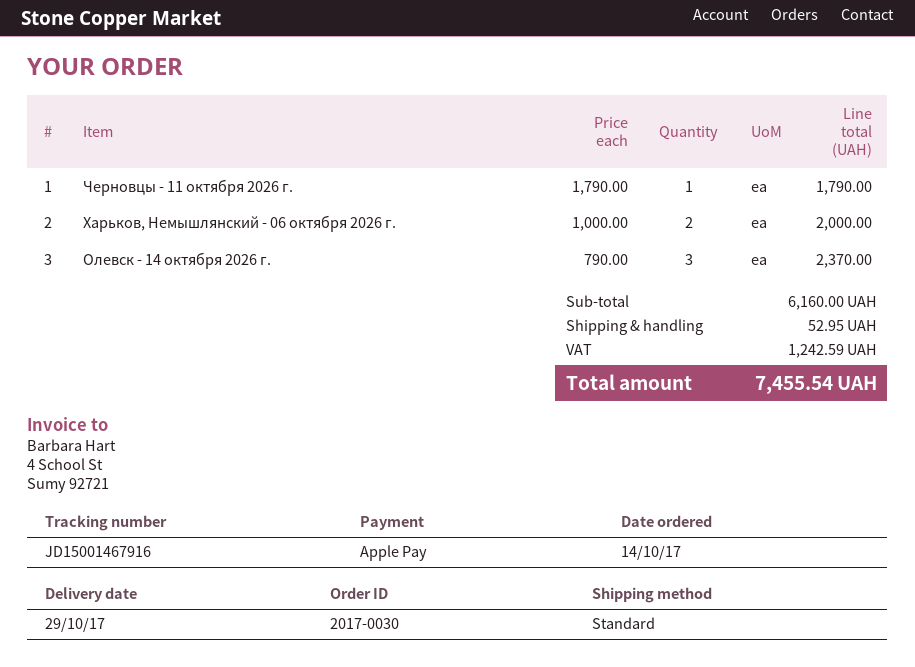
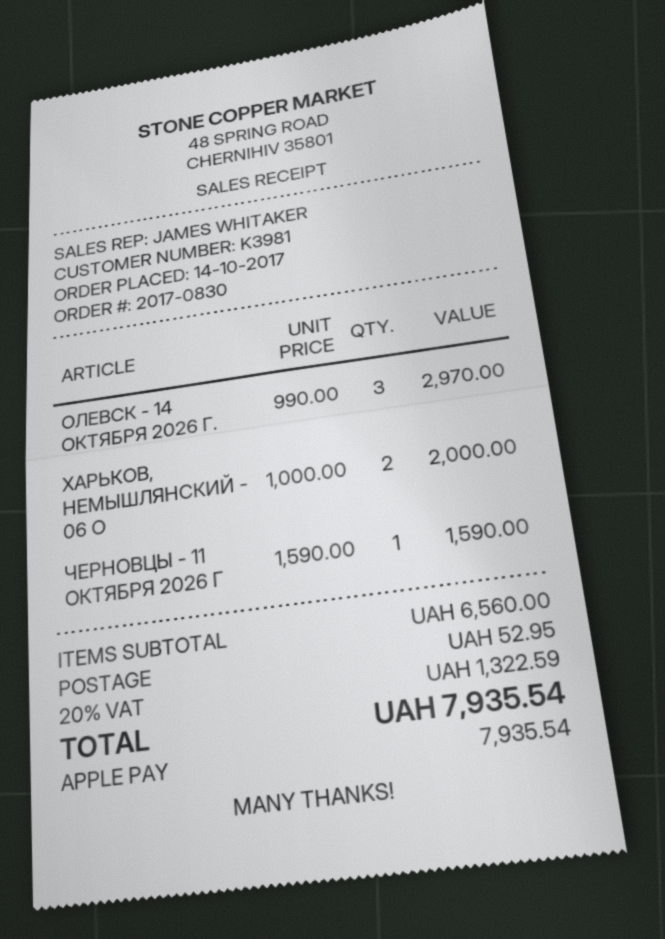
order number: 2017-0030 -> 2017-0830
Черновцы - 11 октября 2026 г.: 1 x 1790.00 = 1790.00 -> 1 x 1590.00 = 1590.00
Олевск - 14 октября 2026 г.: 3 x 790.00 = 2370.00 -> 3 x 990.00 = 2970.00
subtotal: 6160.00 -> 6560.00
tax: 1242.59 -> 1322.59
total: 7455.54 -> 7935.54

